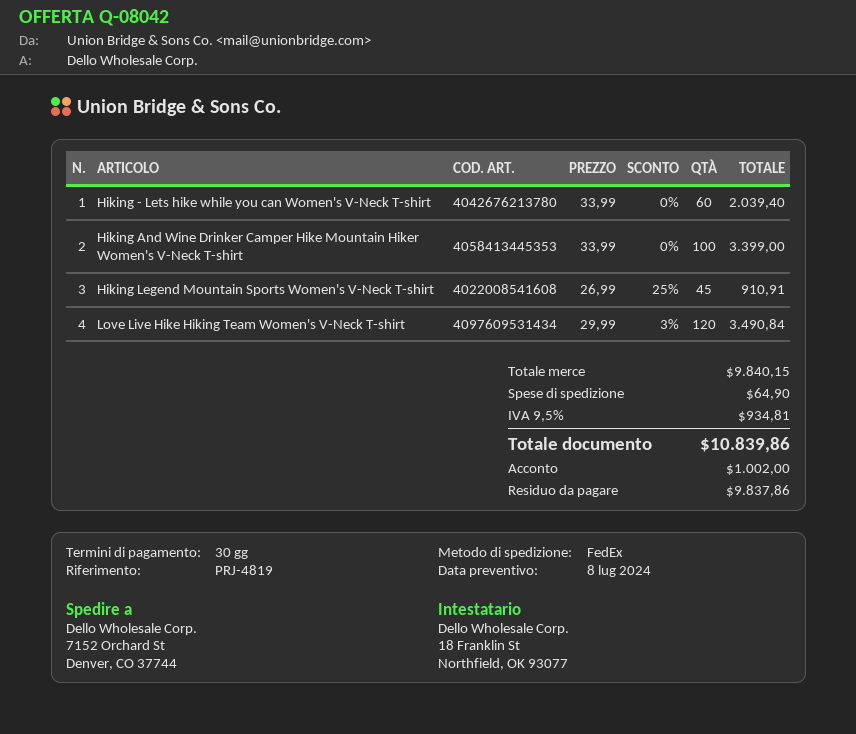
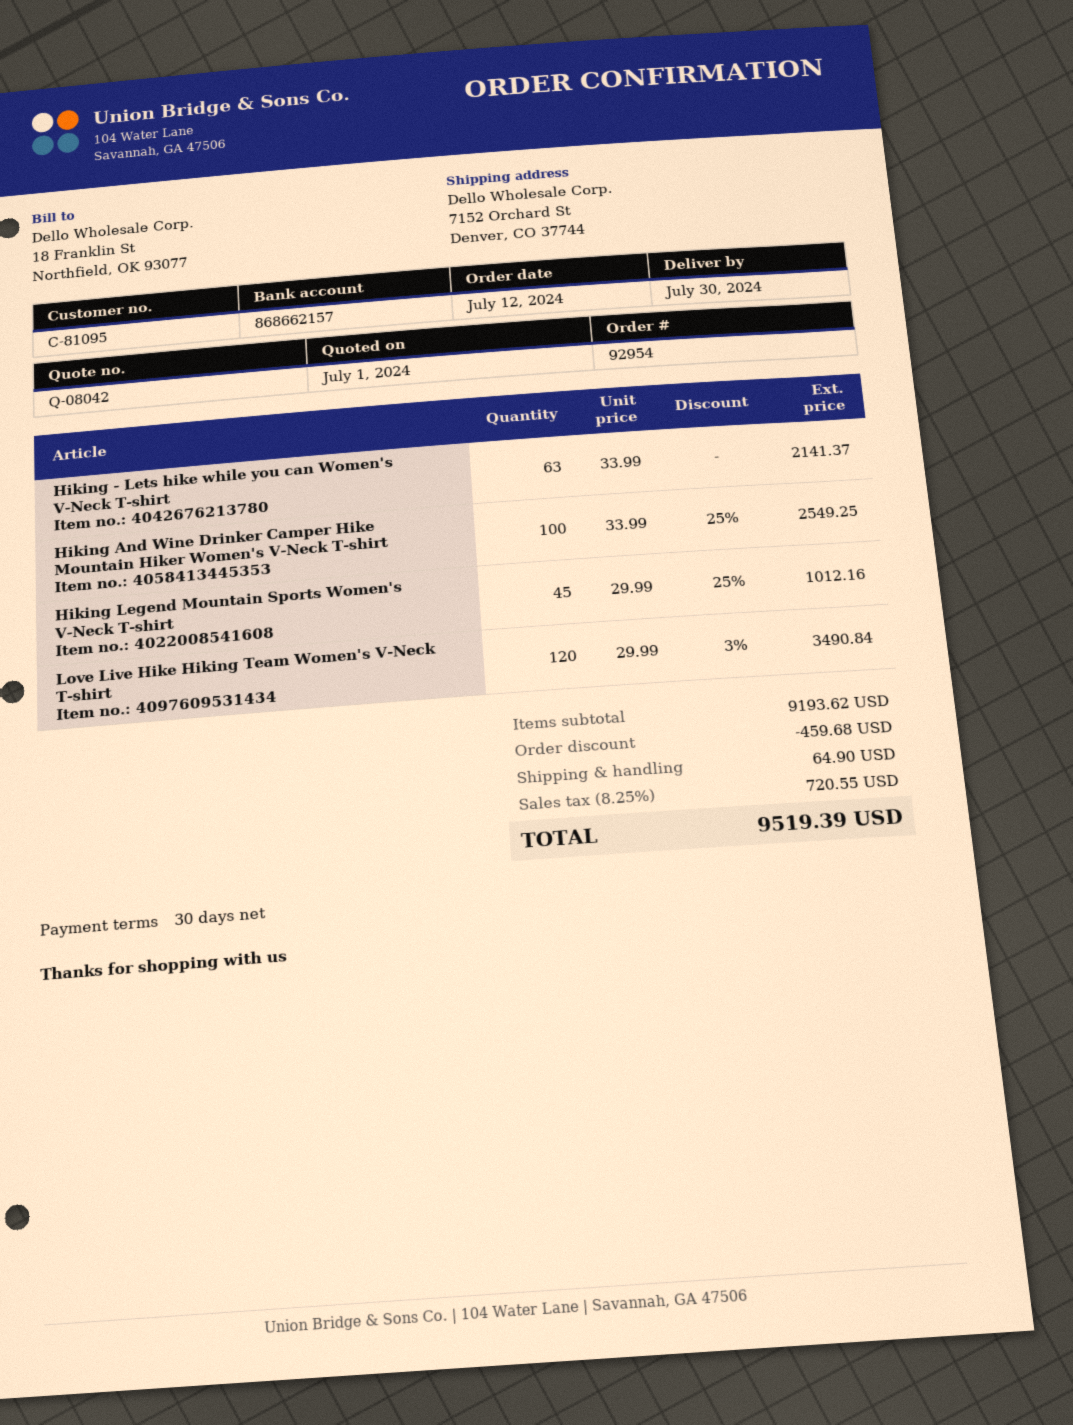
quote date: 2024-07-08 -> 2024-07-01
Hiking - Lets hike while you can Women's V-Neck T-shirt: 60 x 33.99 = 2039.40 -> 63 x 33.99 = 2141.37
Hiking And Wine Drinker Camper Hike Mountain Hiker Women's V-Neck T-shirt: 100 x 33.99 = 3399.00 -> 100 x 33.99 - 25% = 2549.25
Hiking Legend Mountain Sports Women's V-Neck T-shirt: 45 x 26.99 - 25% = 910.91 -> 45 x 29.99 - 25% = 1012.16
subtotal: 9840.15 -> 9193.62
discount: none -> 459.68
tax: 9.5% = 934.81 -> 8.25% = 720.55
total: 10839.86 -> 9519.39

